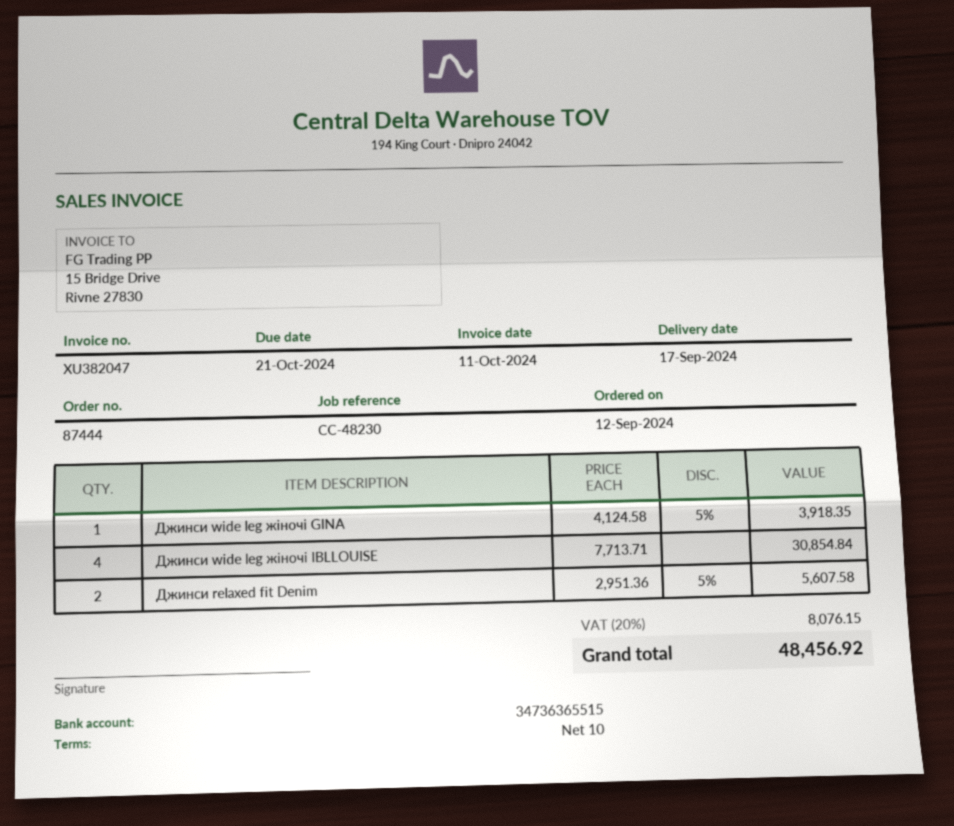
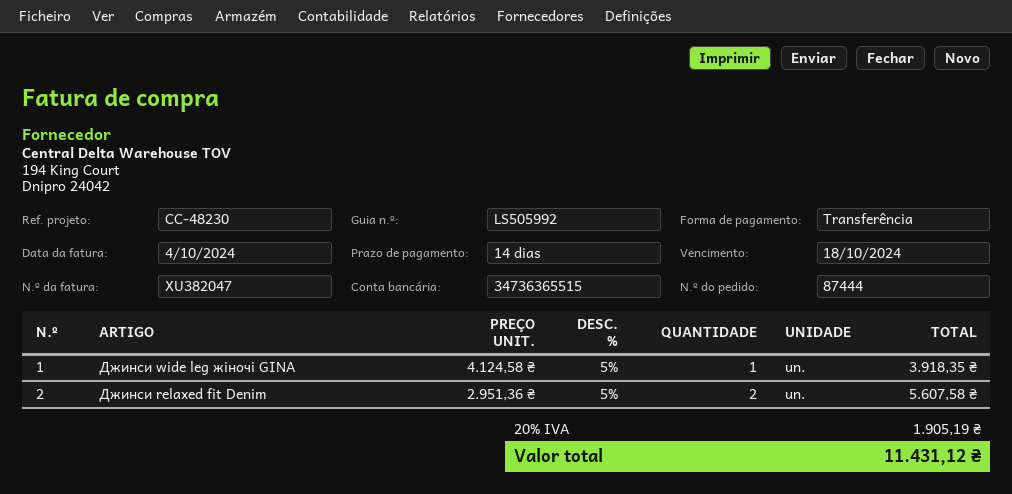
invoice date: 2024-10-11 -> 2024-10-04
payment terms: 10 days -> 14 days
due date: 2024-10-21 -> 2024-10-18
Джинси wide leg жіночі IBLLOUISE: 4 x 7713.71 = 30854.84 -> none
tax: 20% = 8076.15 -> 20% = 1905.19
total: 48456.92 -> 11431.12

